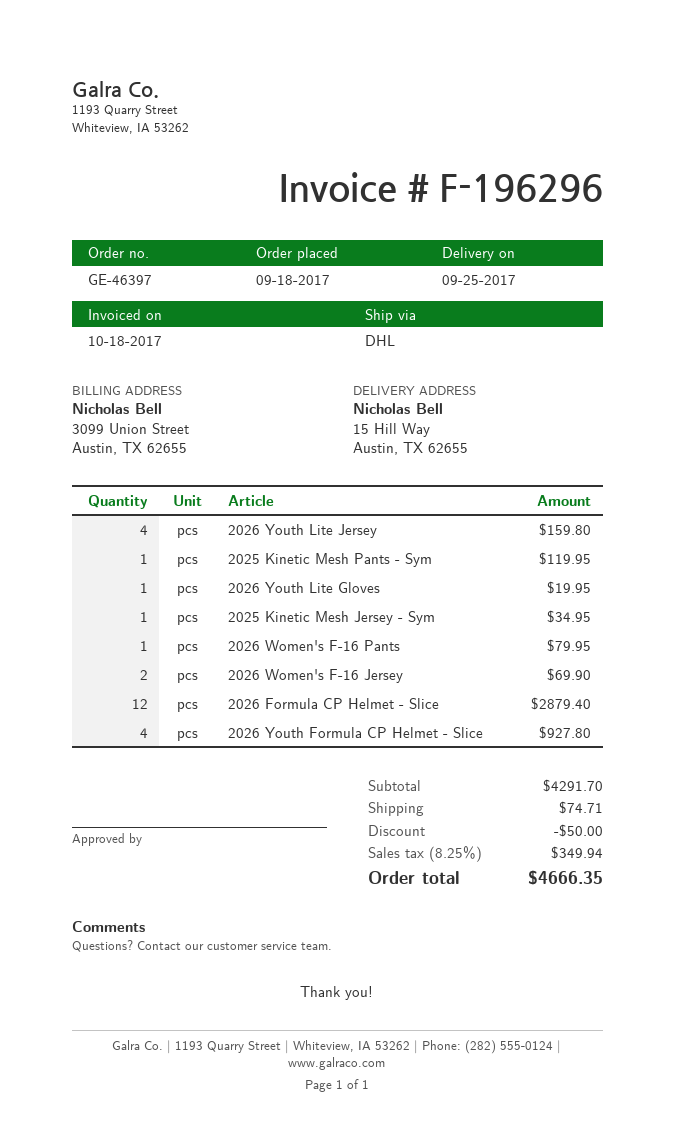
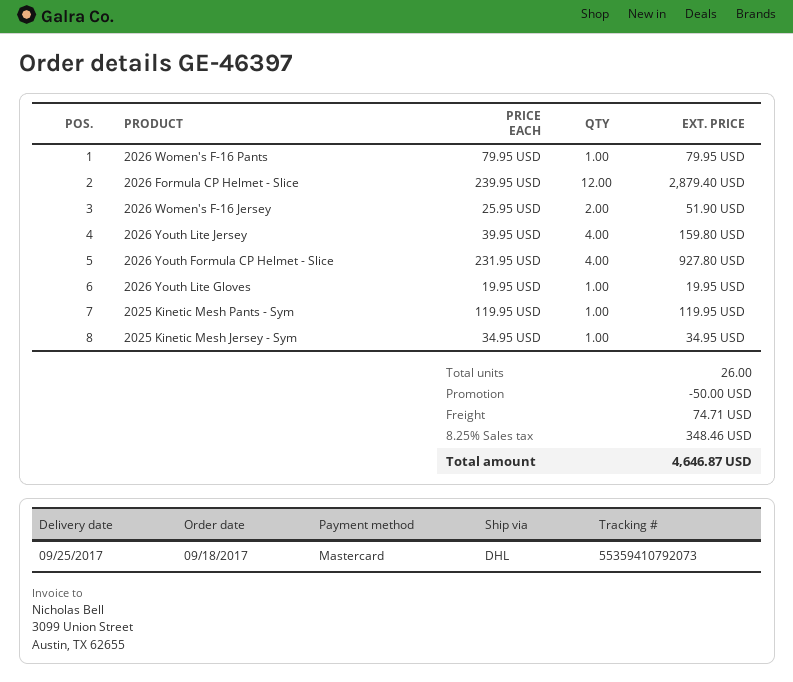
2026 Women's F-16 Jersey: 2 for 69.90 -> 2 for 51.90
tax: 8.25% = 349.94 -> 8.25% = 348.46
total: 4666.35 -> 4646.87

